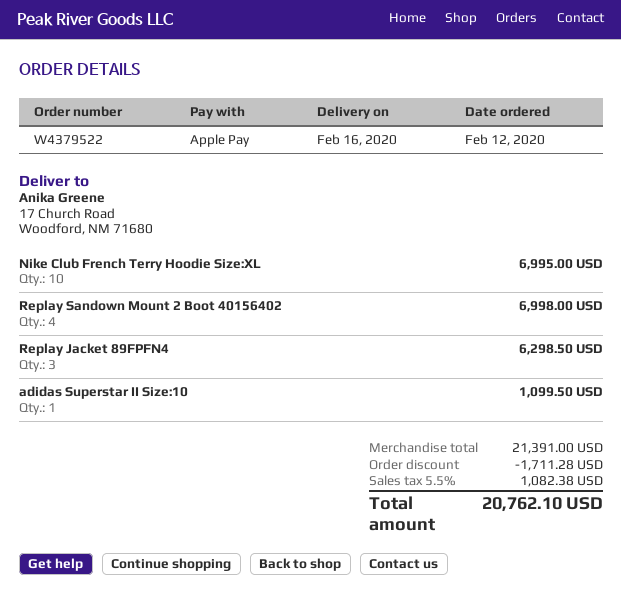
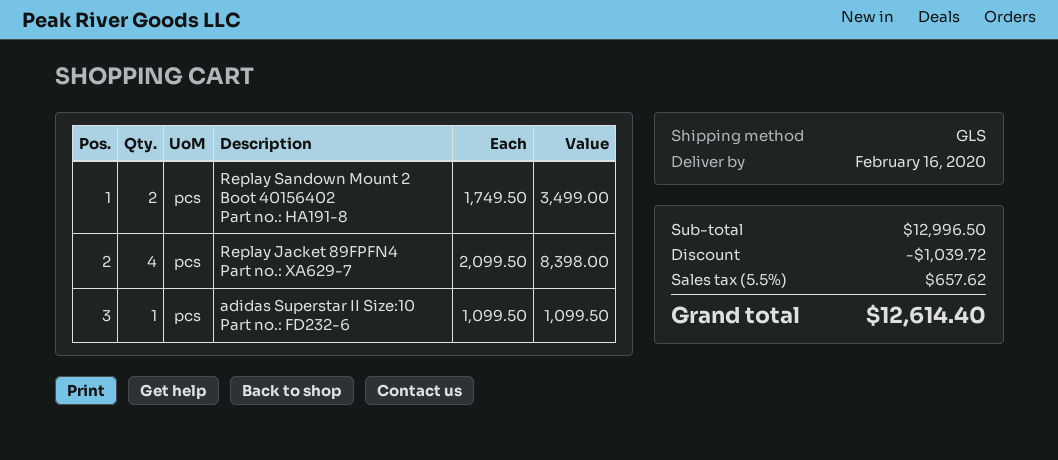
Nike Club French Terry Hoodie Size:XL: 10 for 6995.00 -> none
Replay Sandown Mount 2 Boot 40156402: 4 for 6998.00 -> 2 for 3499.00
Replay Jacket 89FPFN4: 3 for 6298.50 -> 4 for 8398.00
subtotal: 21391.00 -> 12996.50
discount: 1711.28 -> 1039.72
tax: 5.5% = 1082.38 -> 5.5% = 657.62
total: 20762.10 -> 12614.40

